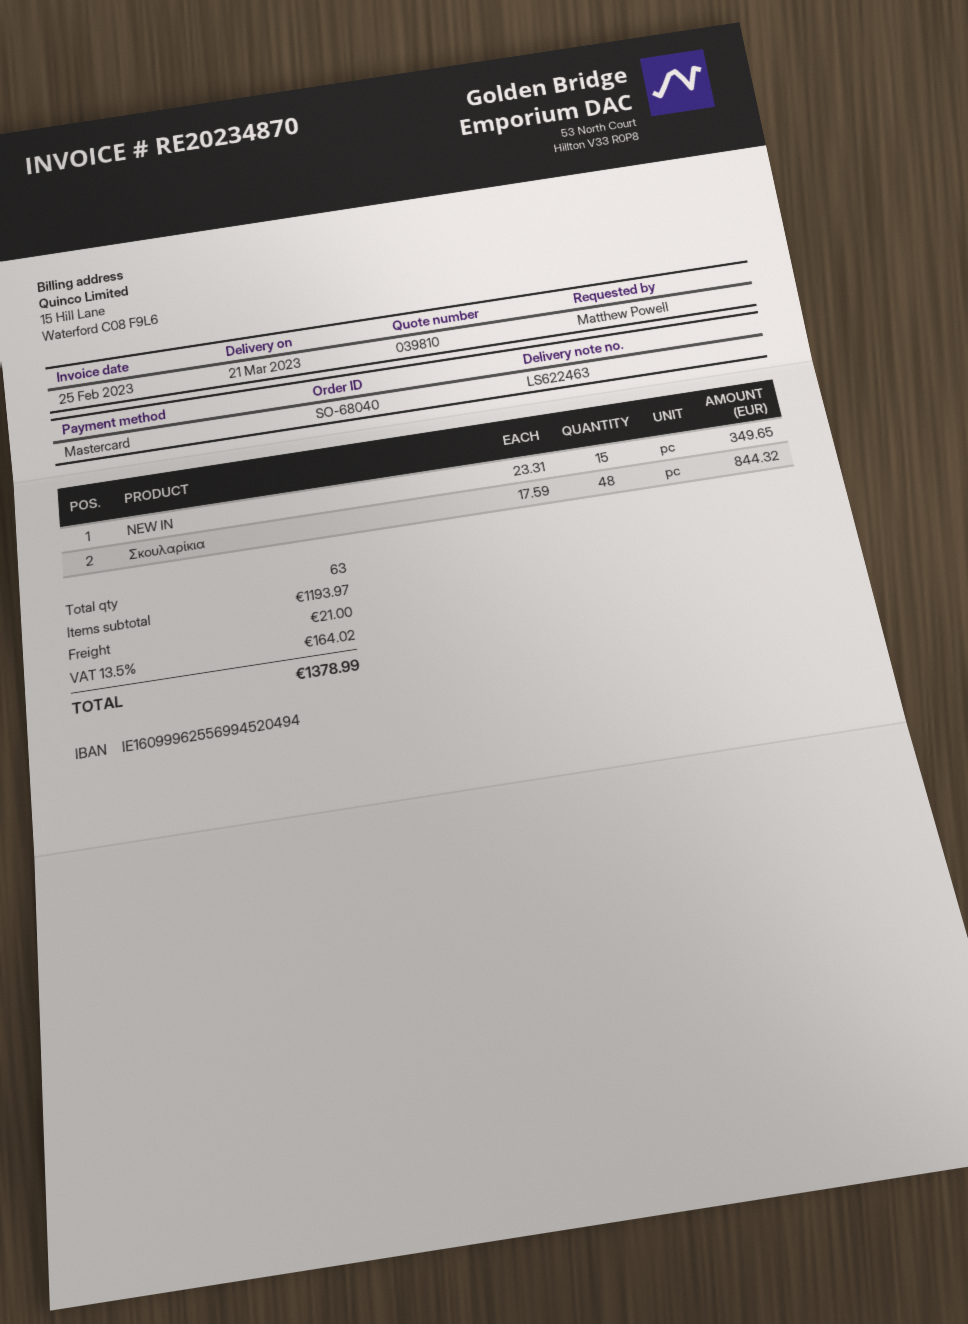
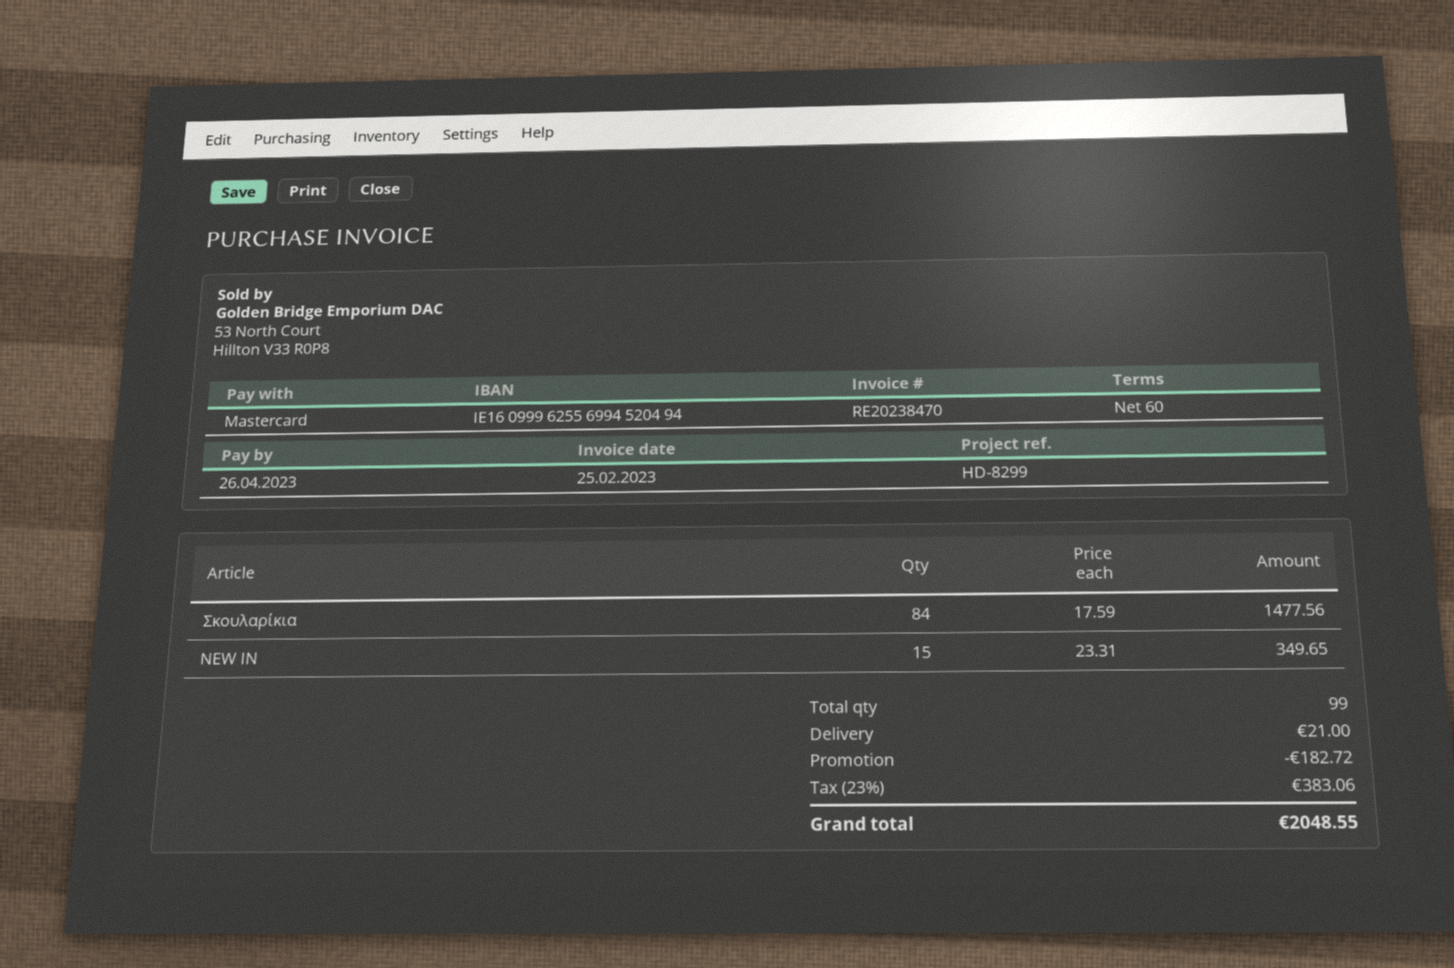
invoice number: RE20234870 -> RE20238470
Σκουλαρίκια: 48 x 17.59 = 844.32 -> 84 x 17.59 = 1477.56
total quantity: 63 -> 99
discount: none -> 182.72
tax: 13.5% = 164.02 -> 23% = 383.06
total: 1378.99 -> 2048.55

